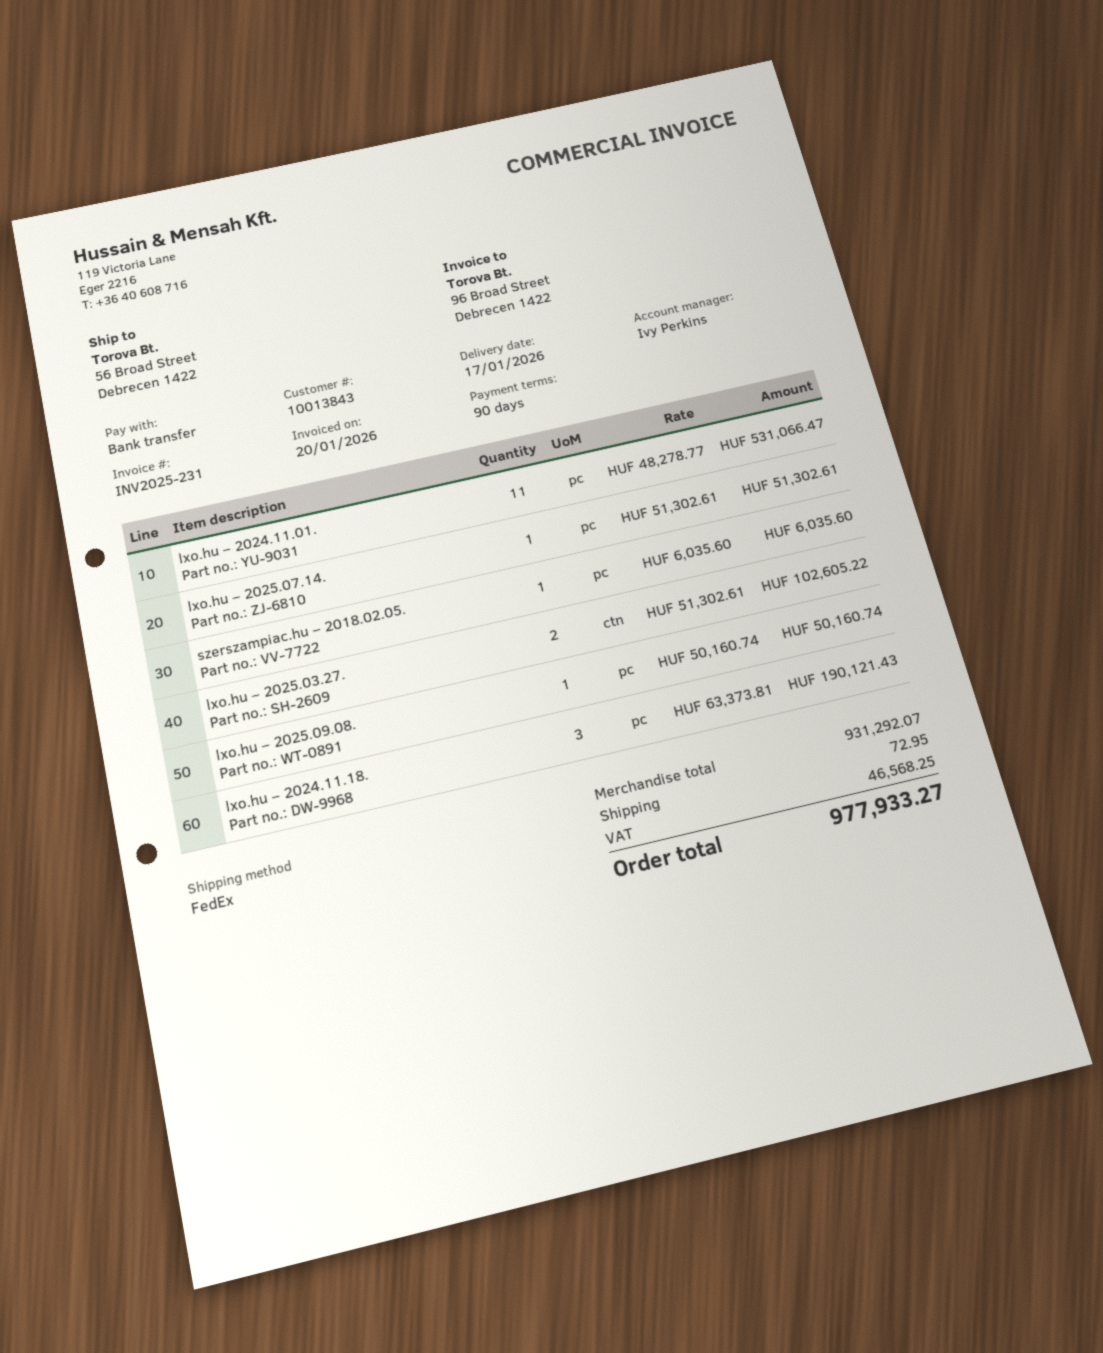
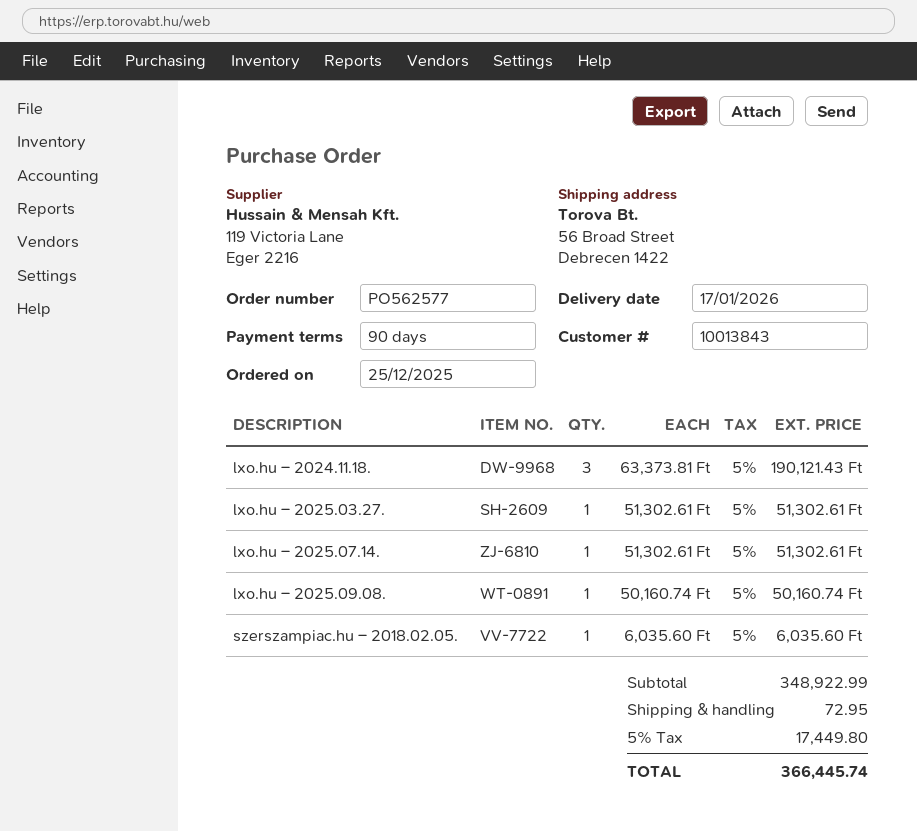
lxo.hu – 2024.11.01.: 11 x 48278.77 = 531066.47 -> none
lxo.hu – 2025.03.27.: 2 x 51302.61 = 102605.22 -> 1 x 51302.61 = 51302.61
subtotal: 931292.07 -> 348922.99
tax: 46568.25 -> 17449.80
total: 977933.27 -> 366445.74

